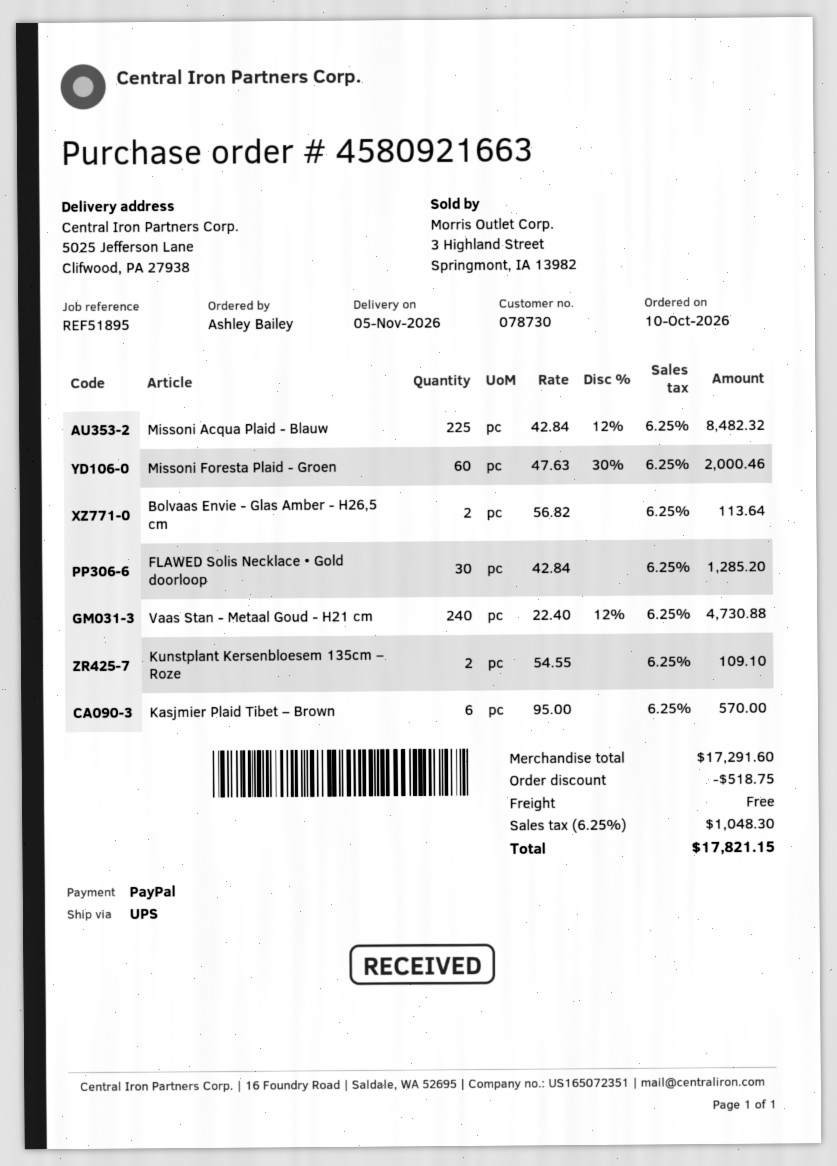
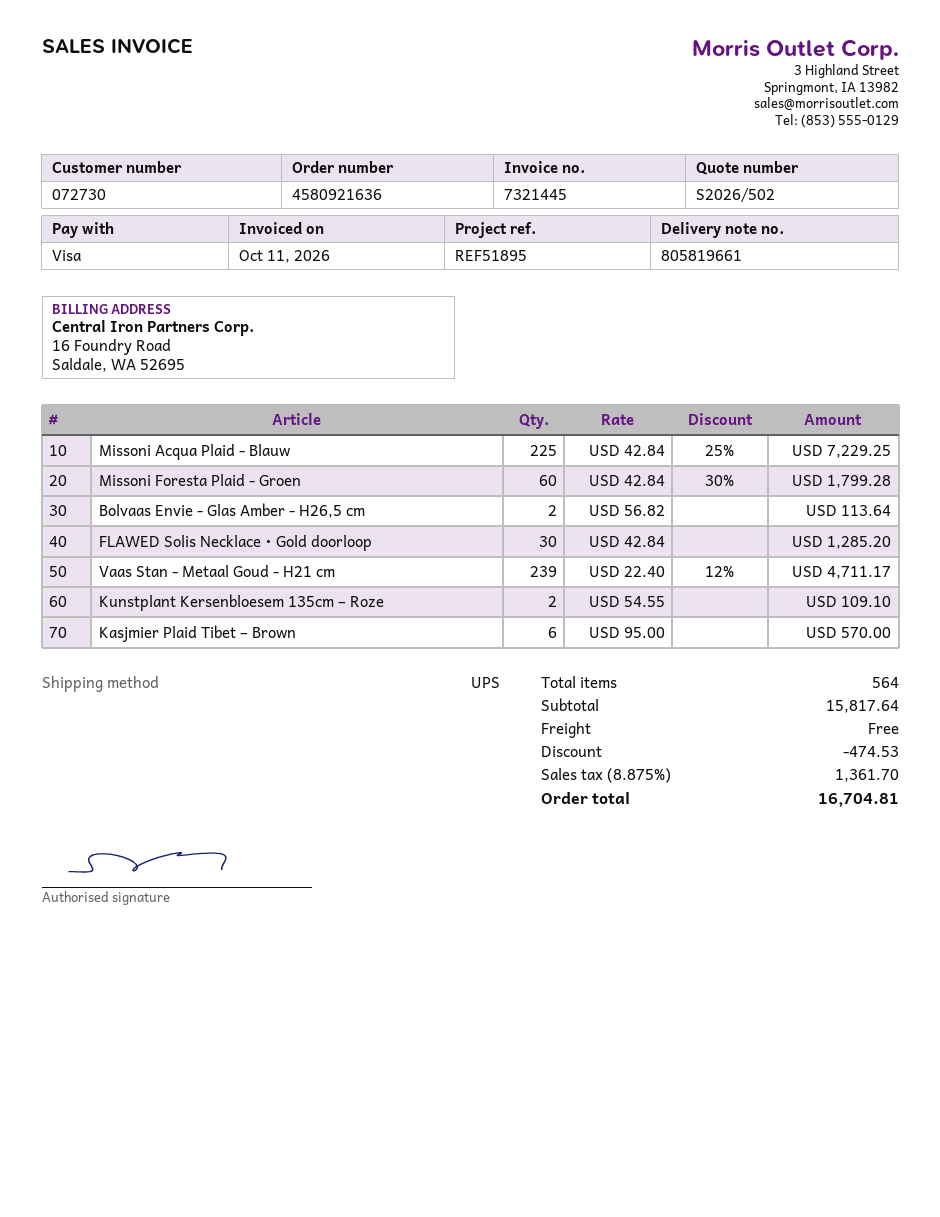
order number: 4580921663 -> 4580921636
customer number: 078730 -> 072730
payment method: PayPal -> Visa
Missoni Acqua Plaid - Blauw: 225 x 42.84 - 12% = 8482.32 -> 225 x 42.84 - 25% = 7229.25
Missoni Foresta Plaid - Groen: 60 x 47.63 - 30% = 2000.46 -> 60 x 42.84 - 30% = 1799.28
Vaas Stan - Metaal Goud - H21 cm: 240 x 22.40 - 12% = 4730.88 -> 239 x 22.40 - 12% = 4711.17
subtotal: 17291.60 -> 15817.64
discount: 518.75 -> 474.53
tax: 6.25% = 1048.30 -> 8.875% = 1361.70
total: 17821.15 -> 16704.81

